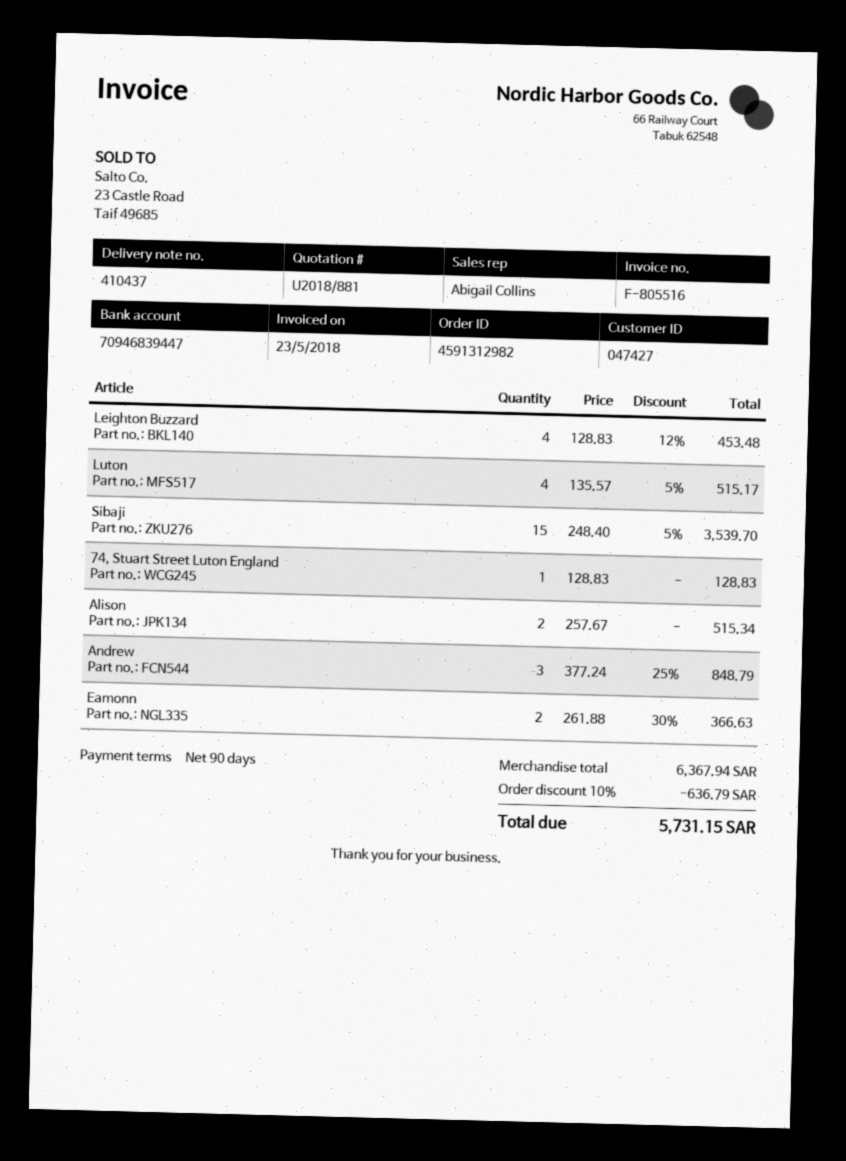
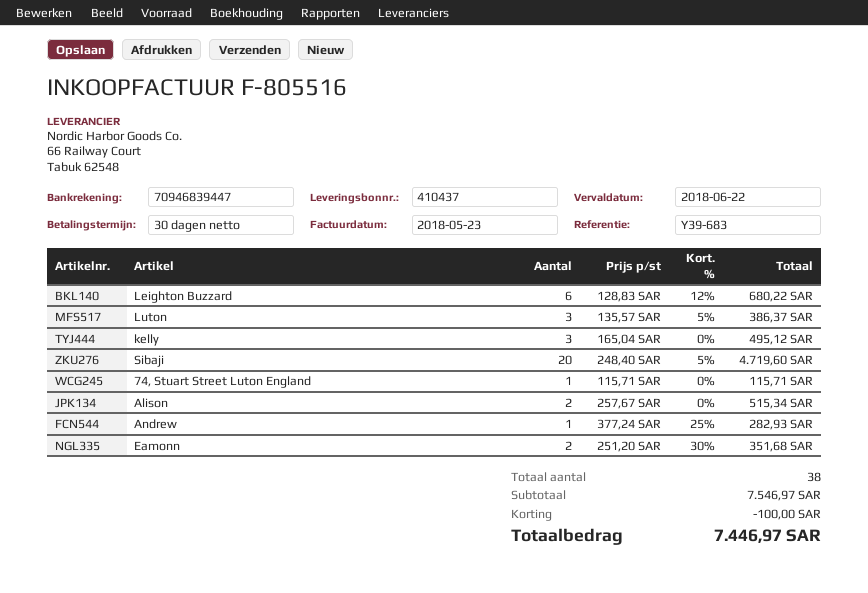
payment terms: 90 days -> 30 days
Leighton Buzzard: 4 x 128.83 - 12% = 453.48 -> 6 x 128.83 - 12% = 680.22
Luton: 4 x 135.57 - 5% = 515.17 -> 3 x 135.57 - 5% = 386.37
Sibaji: 15 x 248.40 - 5% = 3539.70 -> 20 x 248.40 - 5% = 4719.60
74, Stuart Street Luton England: 1 x 128.83 = 128.83 -> 1 x 115.71 = 115.71
Andrew: 3 x 377.24 - 25% = 848.79 -> 1 x 377.24 - 25% = 282.93
Eamonn: 2 x 261.88 - 30% = 366.63 -> 2 x 251.20 - 30% = 351.68
kelly: none -> 3 x 165.04 = 495.12
subtotal: 6367.94 -> 7546.97
discount: 636.79 -> 100.00
total: 5731.15 -> 7446.97

